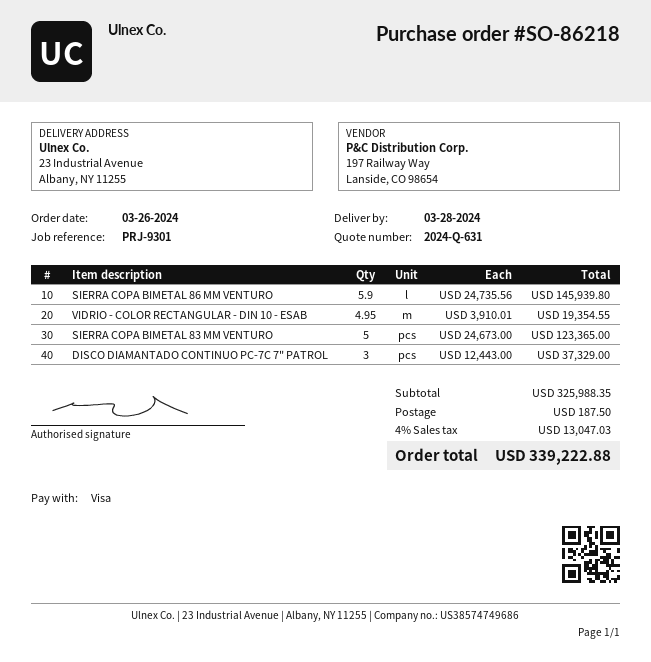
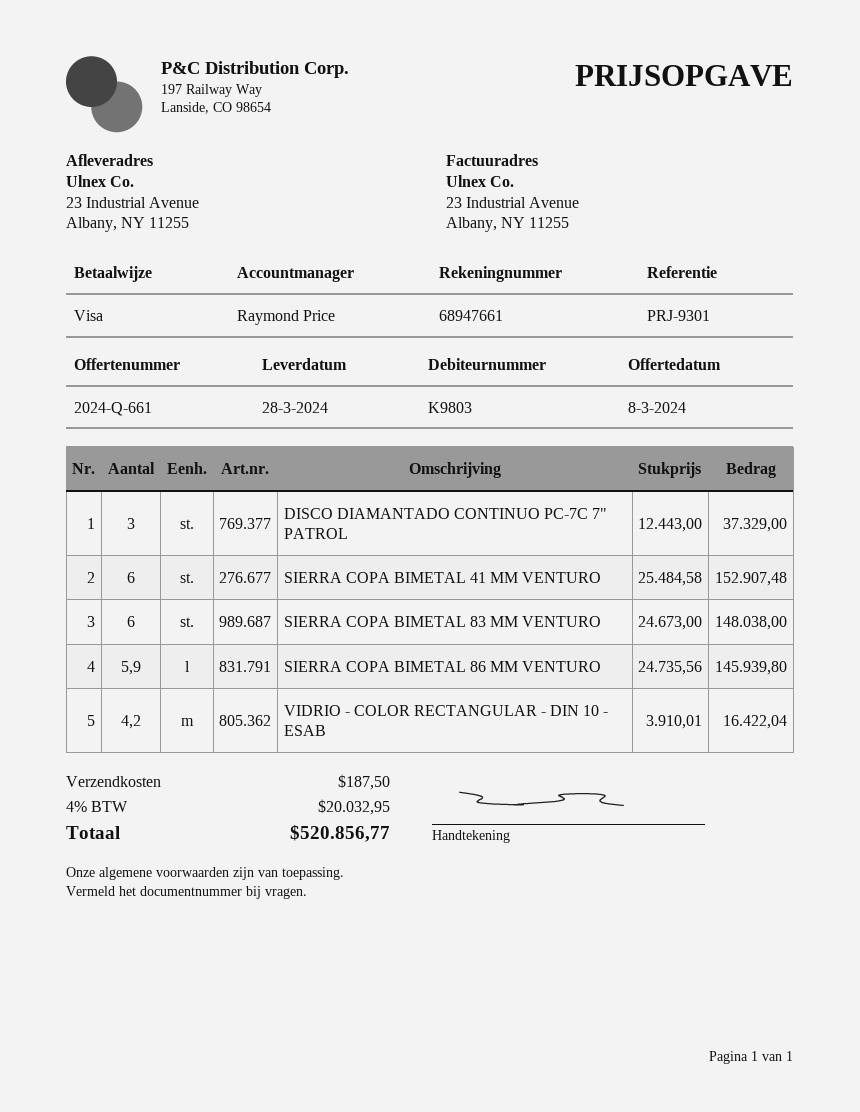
quote number: 2024-Q-631 -> 2024-Q-661
VIDRIO - COLOR RECTANGULAR - DIN 10 - ESAB: 4.95 x 3910.01 = 19354.55 -> 4.2 x 3910.01 = 16422.04
SIERRA COPA BIMETAL 83 MM VENTURO: 5 x 24673.00 = 123365.00 -> 6 x 24673.00 = 148038.00
SIERRA COPA BIMETAL 41 MM VENTURO: none -> 6 x 25484.58 = 152907.48
tax: 4% = 13047.03 -> 4% = 20032.95
total: 339222.88 -> 520856.77

